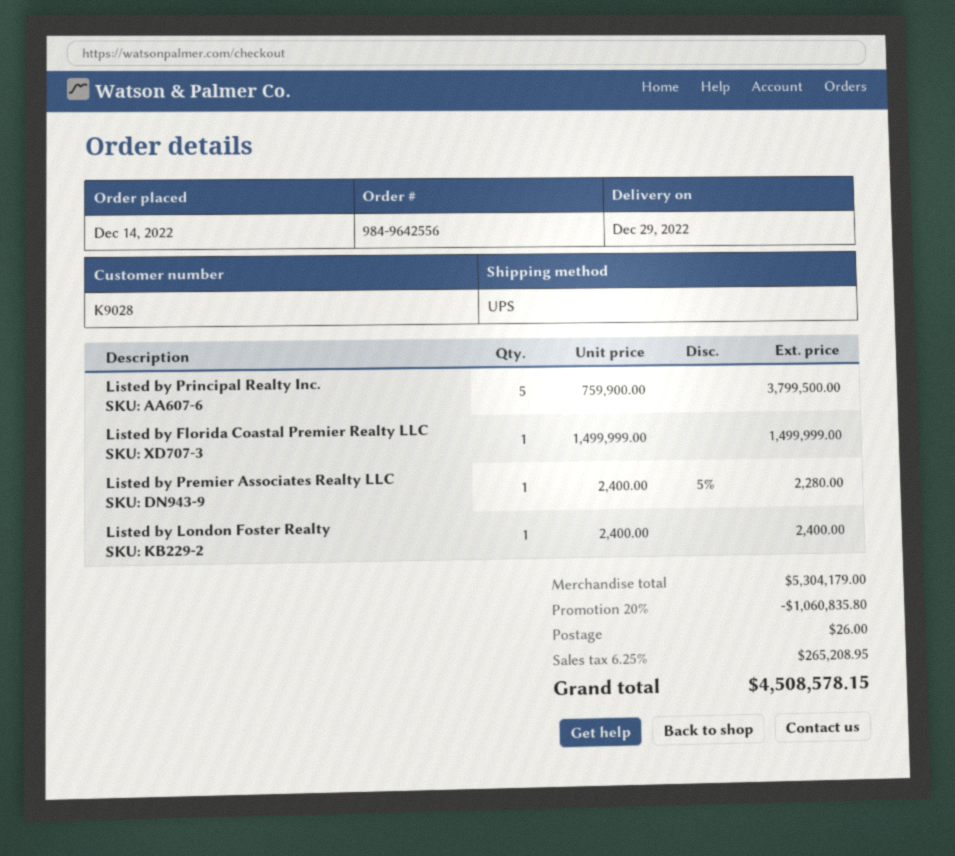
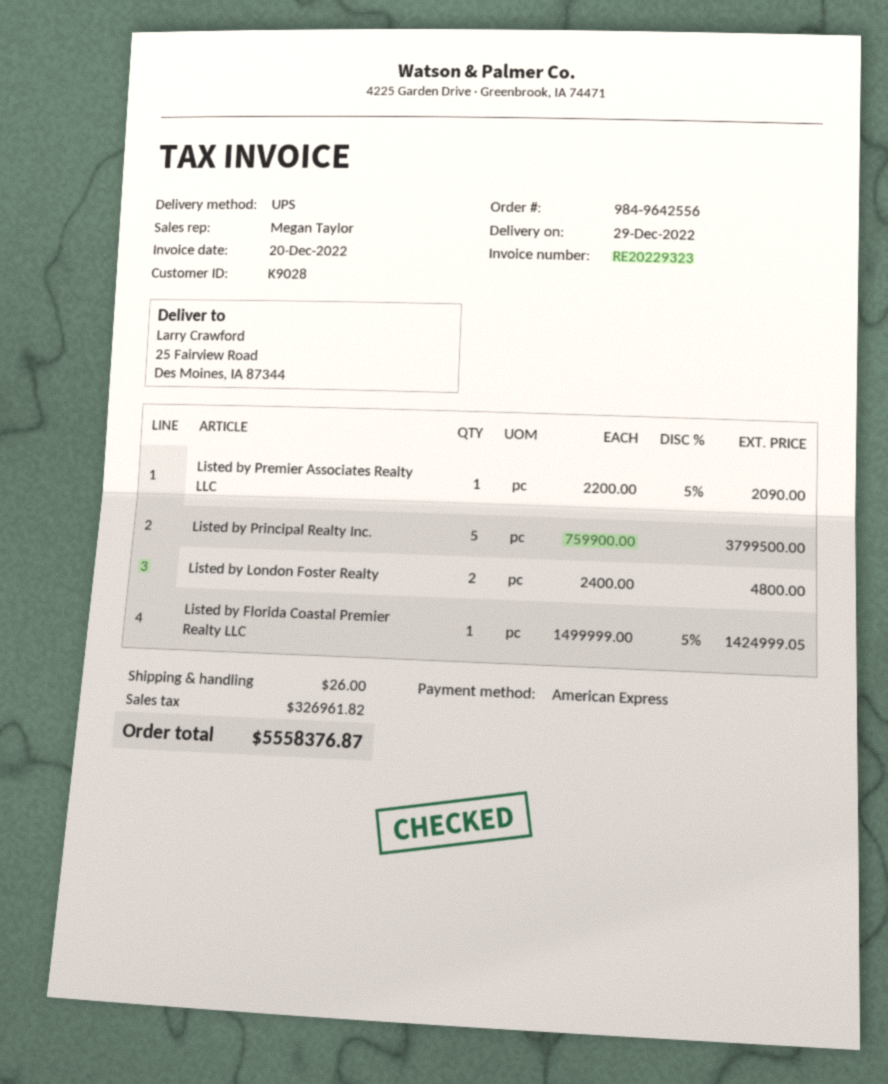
Listed by Florida Coastal Premier Realty LLC: 1 x 1499999.00 = 1499999.00 -> 1 x 1499999.00 - 5% = 1424999.05
Listed by Premier Associates Realty LLC: 1 x 2400.00 - 5% = 2280.00 -> 1 x 2200.00 - 5% = 2090.00
Listed by London Foster Realty: 1 x 2400.00 = 2400.00 -> 2 x 2400.00 = 4800.00
discount: 20% = 1060835.80 -> none
tax: 265208.95 -> 326961.82
total: 4508578.15 -> 5558376.87

